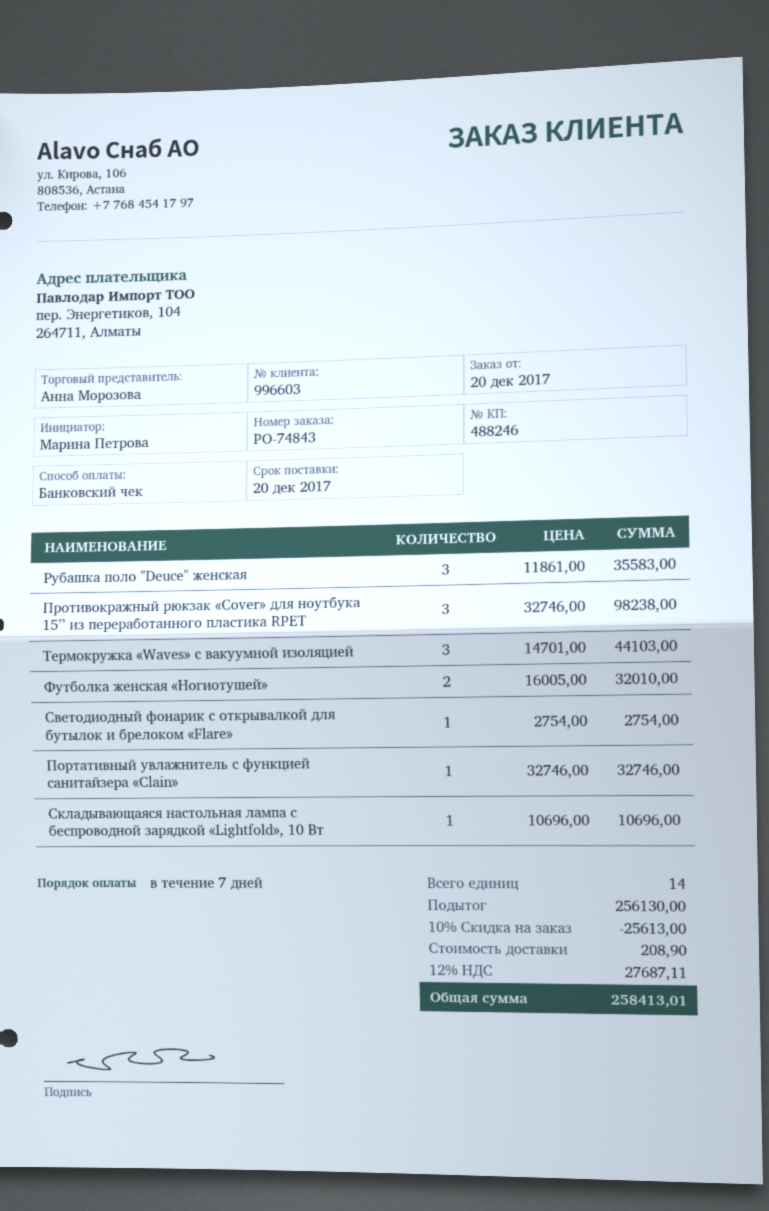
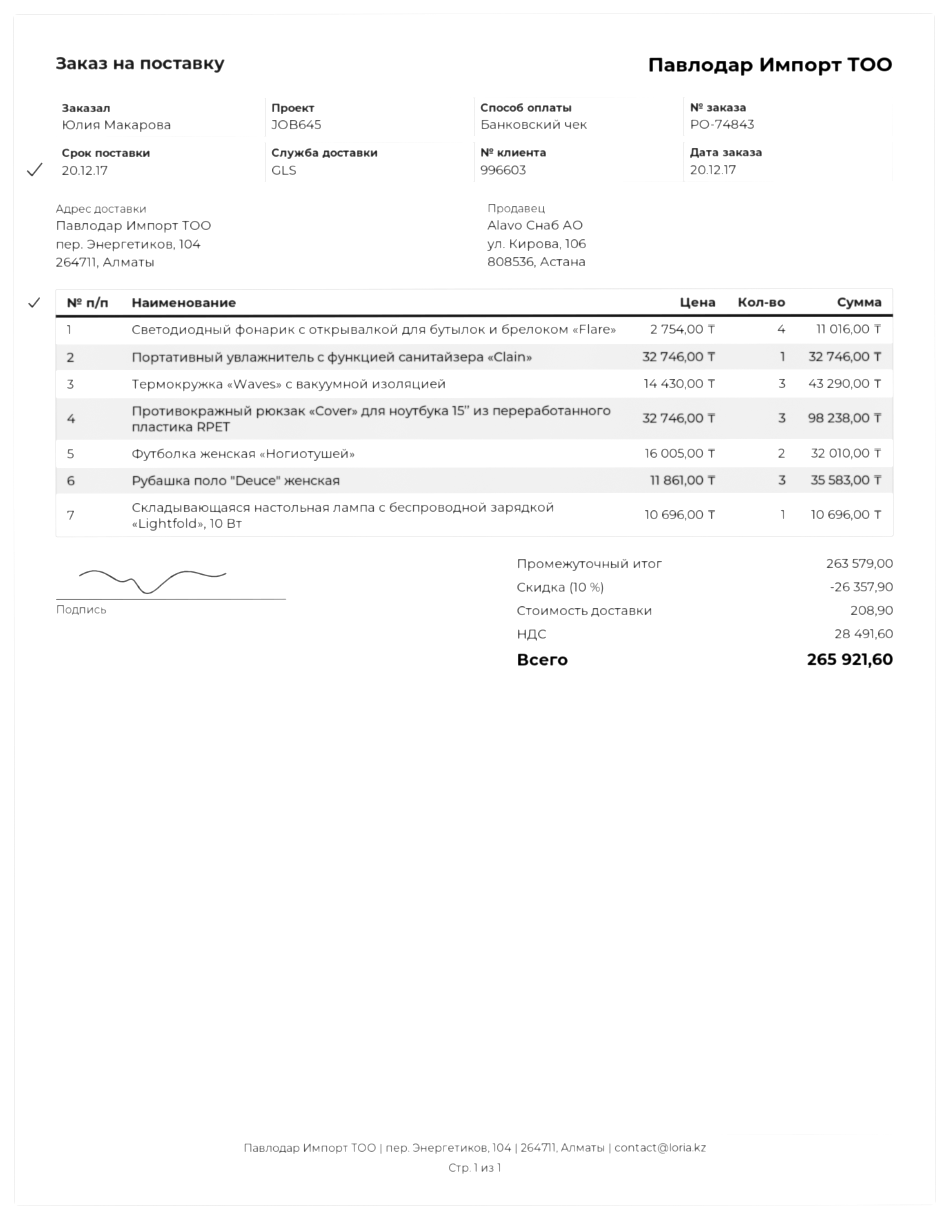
ordered by: Марина Петрова -> Юлия Макарова
Термокружка «Waves» с вакуумной изоляцией: 3 x 14701.00 = 44103.00 -> 3 x 14430.00 = 43290.00
Светодиодный фонарик с открывалкой для бутылок и брелоком «Flare»: 1 x 2754.00 = 2754.00 -> 4 x 2754.00 = 11016.00
subtotal: 256130.00 -> 263579.00
discount: 10% = 25613.00 -> 10% = 26357.90
tax: 27687.11 -> 28491.60
total: 258413.01 -> 265921.60

